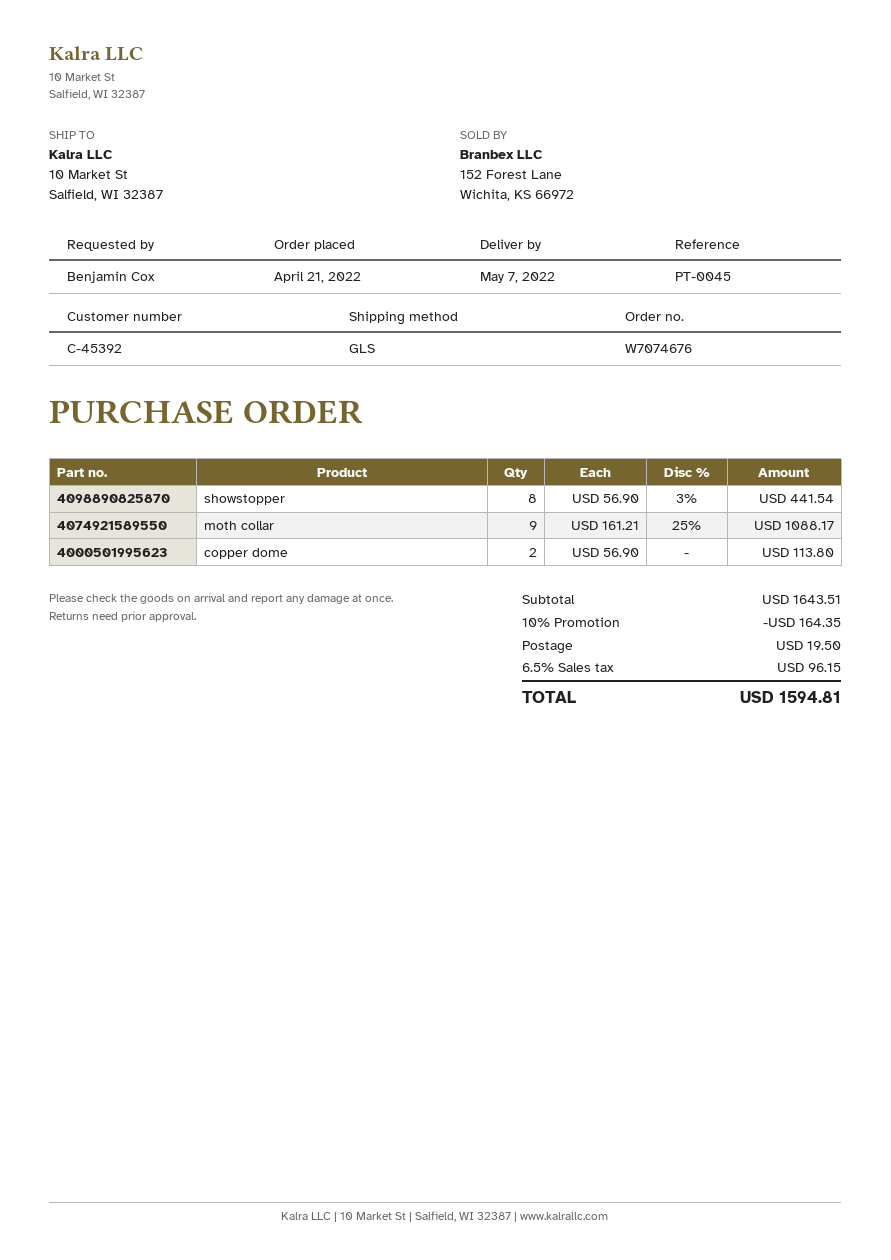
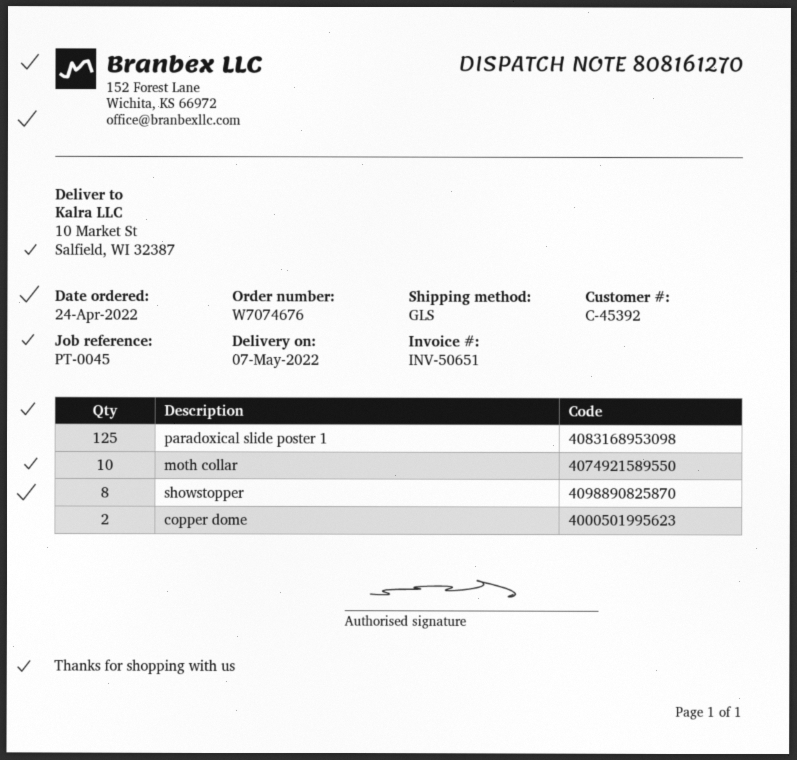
order date: 2022-04-21 -> 2022-04-24
moth collar: 9 -> 10
paradoxical slide poster 1: none -> 125

